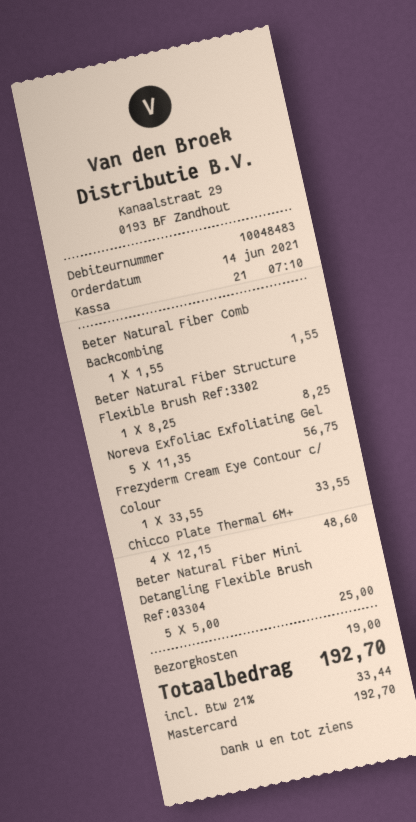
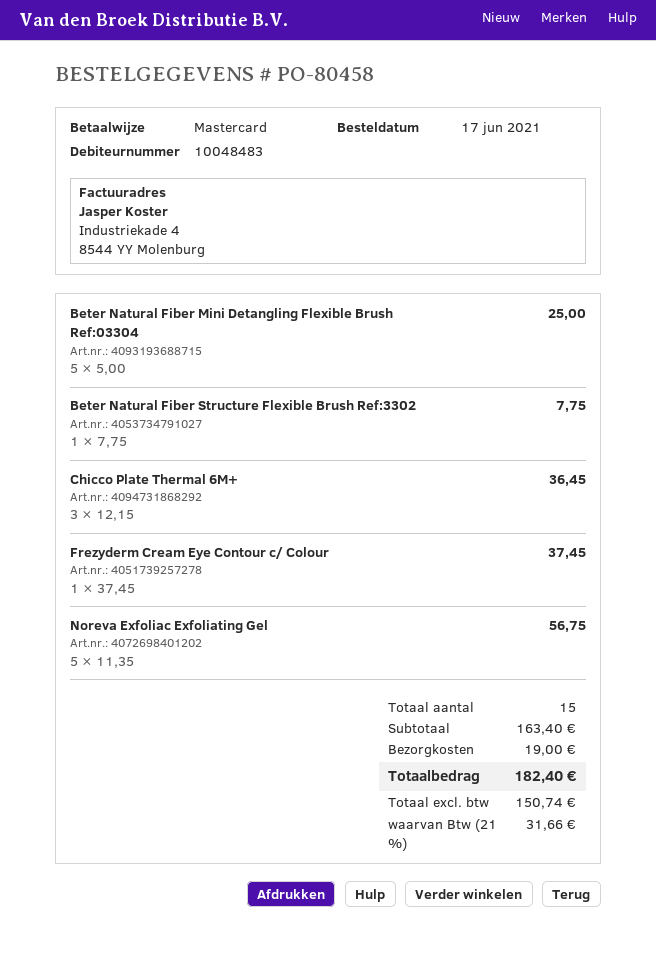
order date: 2021-06-14 -> 2021-06-17
Beter Natural Fiber Comb Backcombing: 1 x 1.55 = 1.55 -> none
Beter Natural Fiber Structure Flexible Brush Ref:3302: 1 x 8.25 = 8.25 -> 1 x 7.75 = 7.75
Frezyderm Cream Eye Contour c/ Colour: 1 x 33.55 = 33.55 -> 1 x 37.45 = 37.45
Chicco Plate Thermal 6M+: 4 x 12.15 = 48.60 -> 3 x 12.15 = 36.45
tax: 21% = 33.44 -> 21% = 31.66
total: 192.70 -> 182.40

